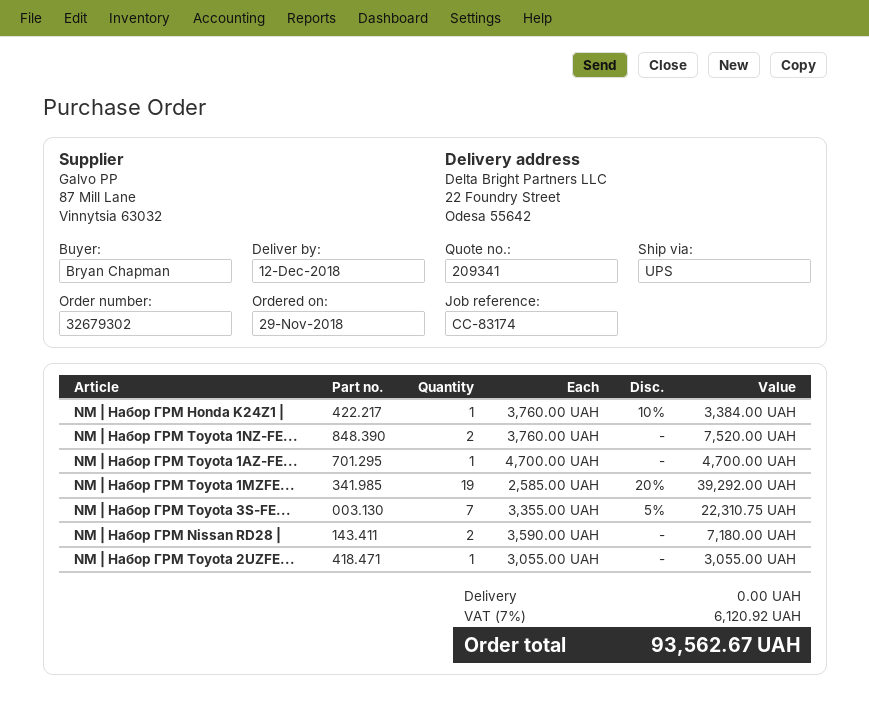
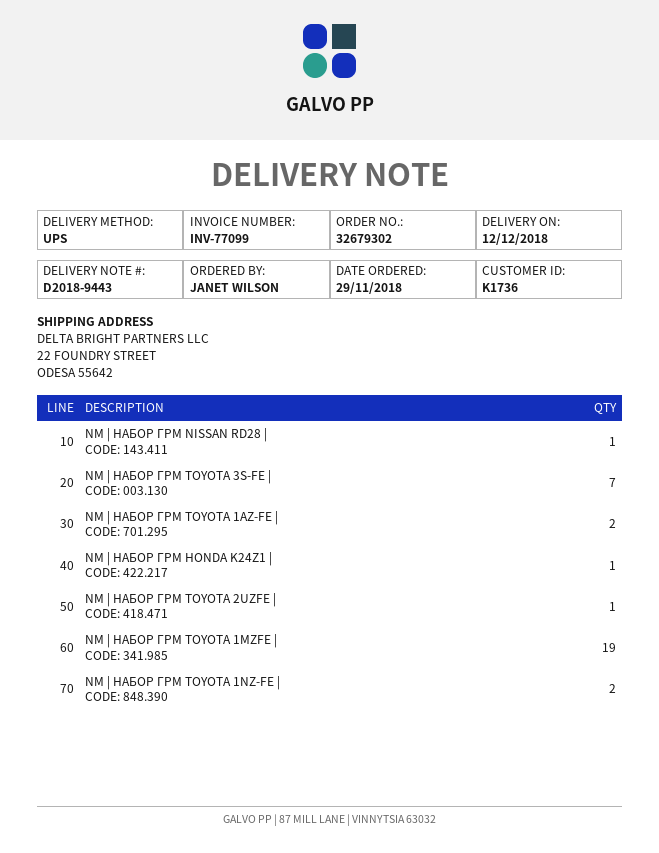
ordered by: Bryan Chapman -> JANET WILSON
NM | Набор ГРМ Toyota 1AZ-FE...: 1 -> 2
NM | Набор ГРМ Nissan RD28 |: 2 -> 1

